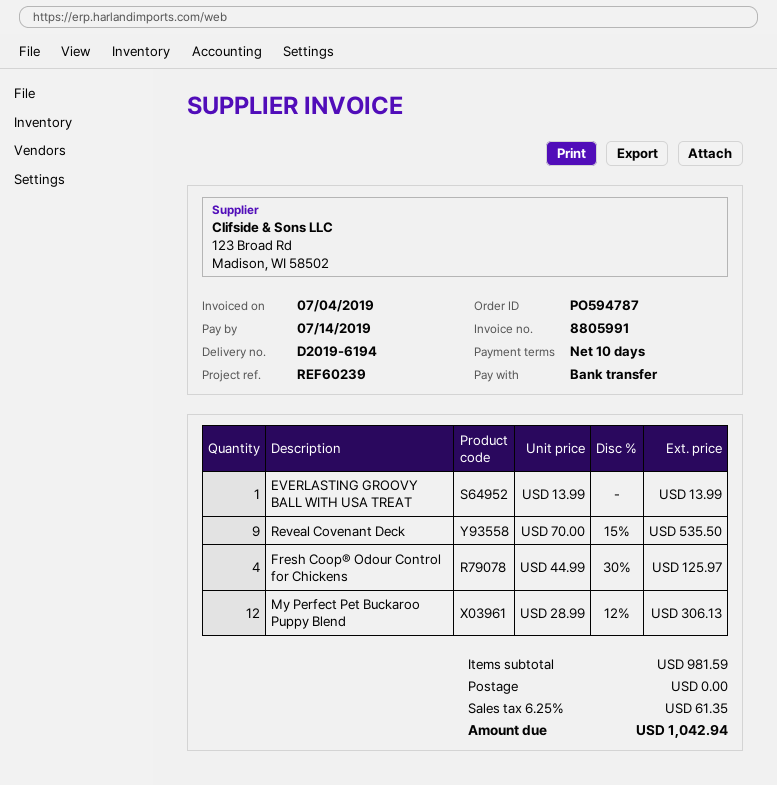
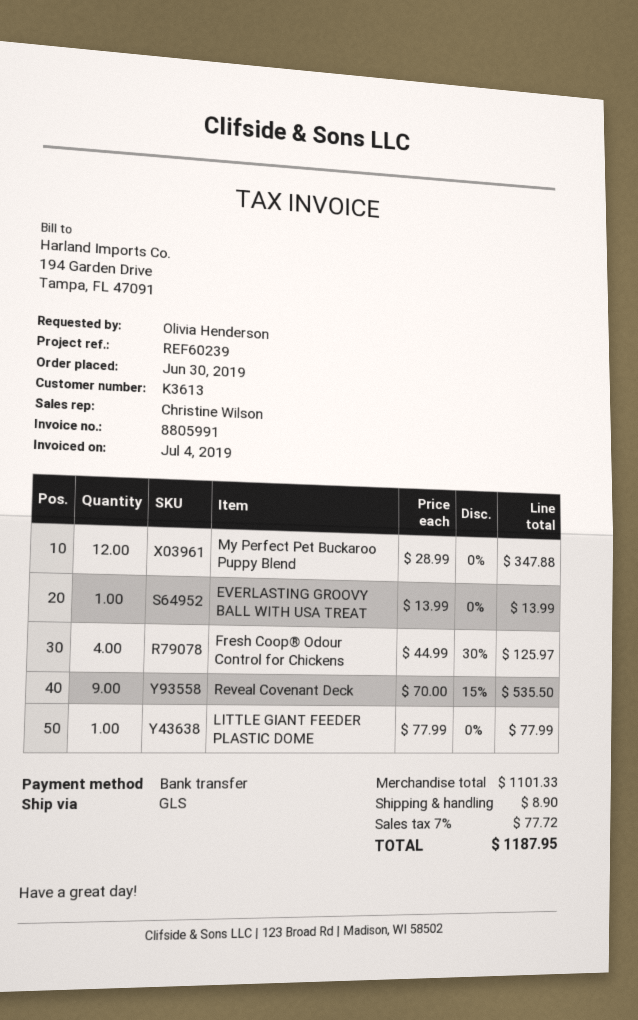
My Perfect Pet Buckaroo Puppy Blend: 12 x 28.99 - 12% = 306.13 -> 12 x 28.99 = 347.88
LITTLE GIANT FEEDER PLASTIC DOME: none -> 1 x 77.99 = 77.99
subtotal: 981.59 -> 1101.33
shipping: 0.00 -> 8.90
tax: 6.25% = 61.35 -> 7% = 77.72
total: 1042.94 -> 1187.95

